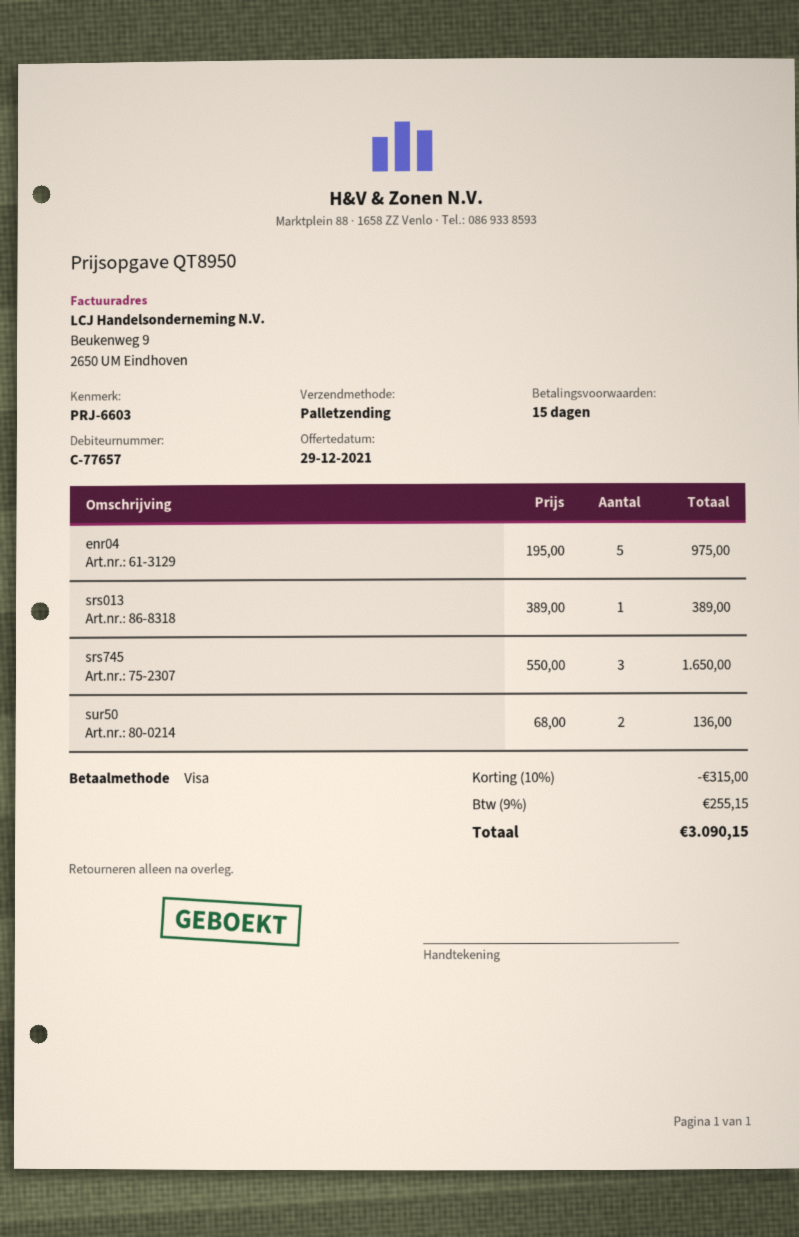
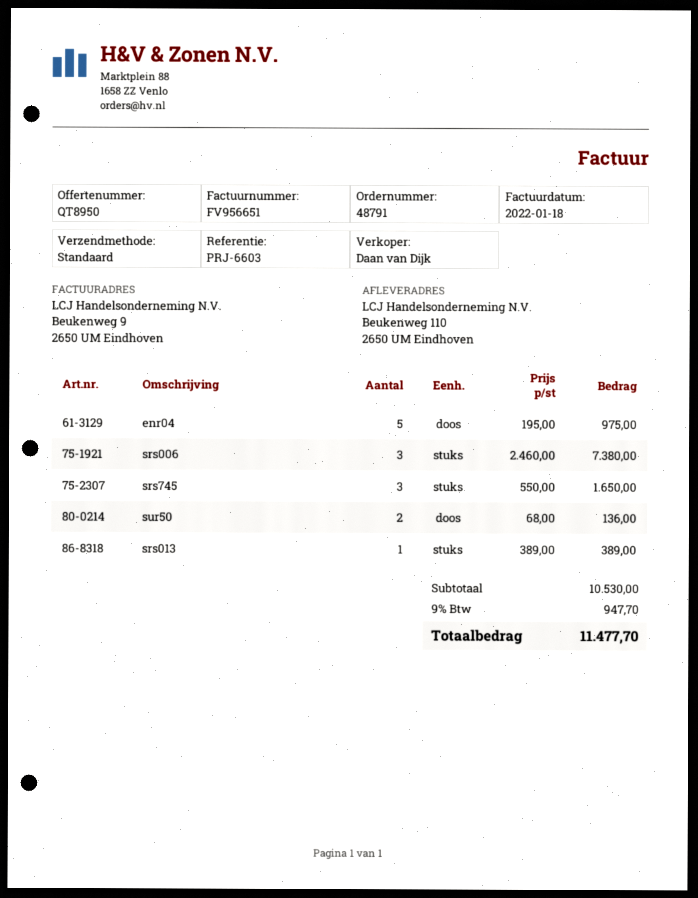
shipping method: pallet freight -> standard
srs006: none -> 3 x 2460.00 = 7380.00
discount: 10% = 315.00 -> none
tax: 9% = 255.15 -> 9% = 947.70
total: 3090.15 -> 11477.70

